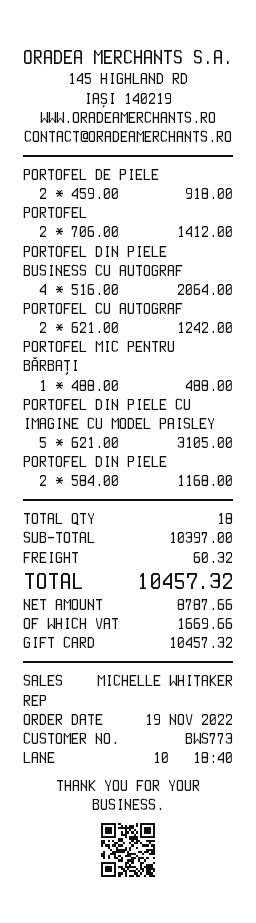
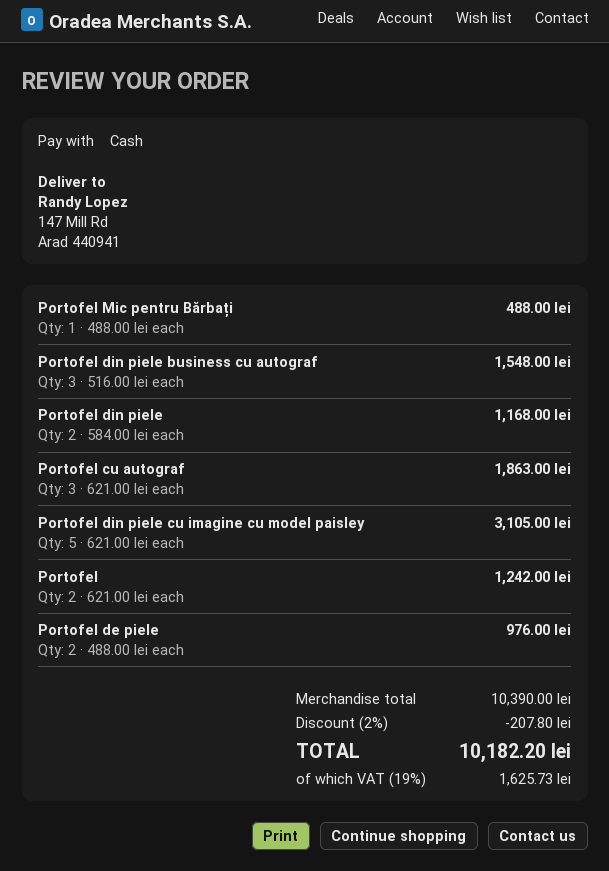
payment method: gift card -> cash
PORTOFEL DE PIELE: 2 x 459.00 = 918.00 -> 2 x 488.00 = 976.00
PORTOFEL: 2 x 706.00 = 1412.00 -> 2 x 621.00 = 1242.00
PORTOFEL DIN PIELE BUSINESS CU AUTOGRAF: 4 x 516.00 = 2064.00 -> 3 x 516.00 = 1548.00
PORTOFEL CU AUTOGRAF: 2 x 621.00 = 1242.00 -> 3 x 621.00 = 1863.00
subtotal: 10397.00 -> 10390.00
discount: none -> 2% = 207.80
shipping: 60.32 -> none
tax: 1669.66 -> 1625.73
total: 10457.32 -> 10182.20

